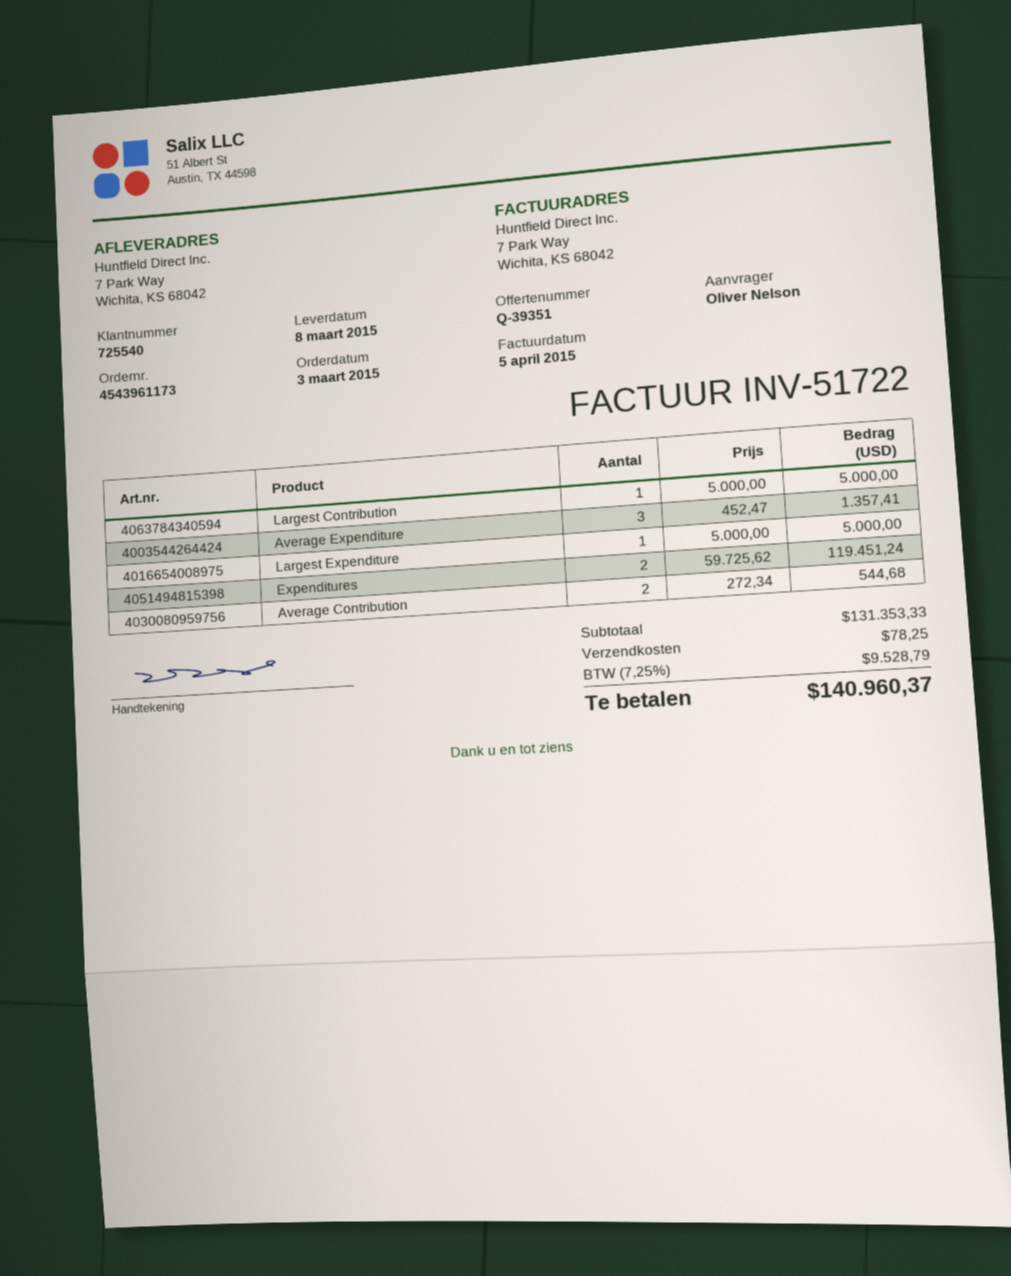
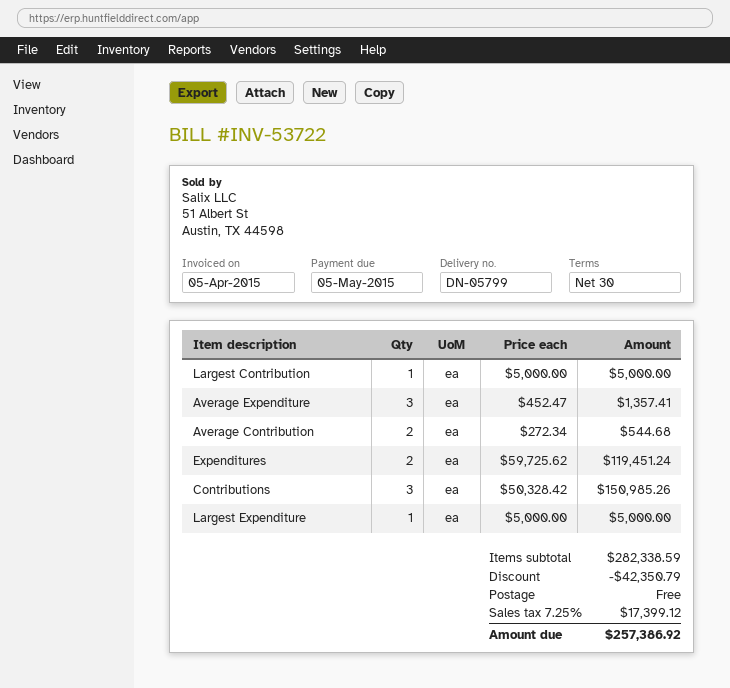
invoice number: INV-51722 -> INV-53722
Contributions: none -> 3 x 50328.42 = 150985.26
subtotal: 131353.33 -> 282338.59
discount: none -> 42350.79
shipping: 78.25 -> 0.00
tax: 7.25% = 9528.79 -> 7.25% = 17399.12
total: 140960.37 -> 257386.92

